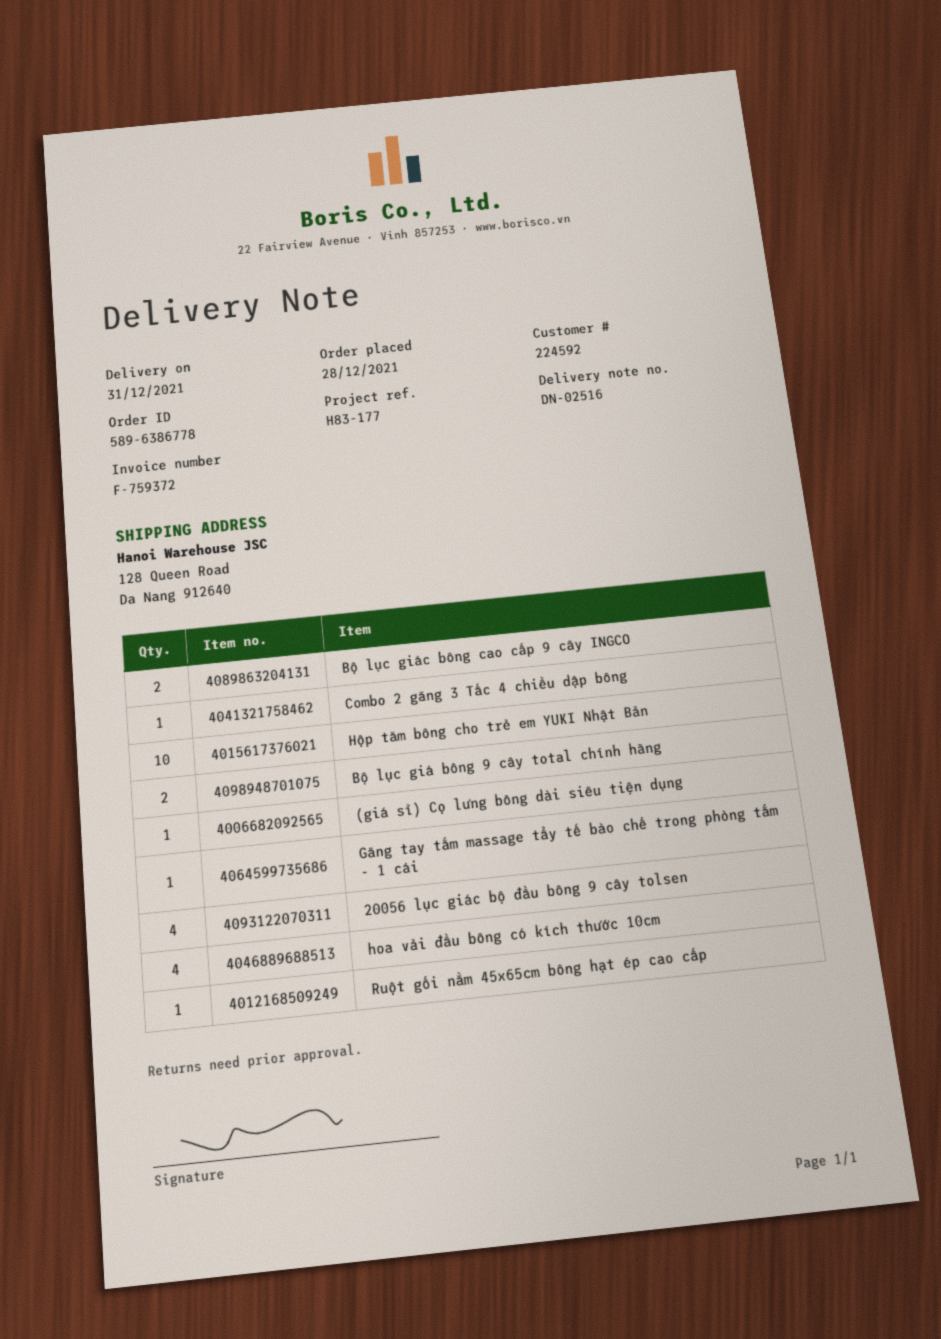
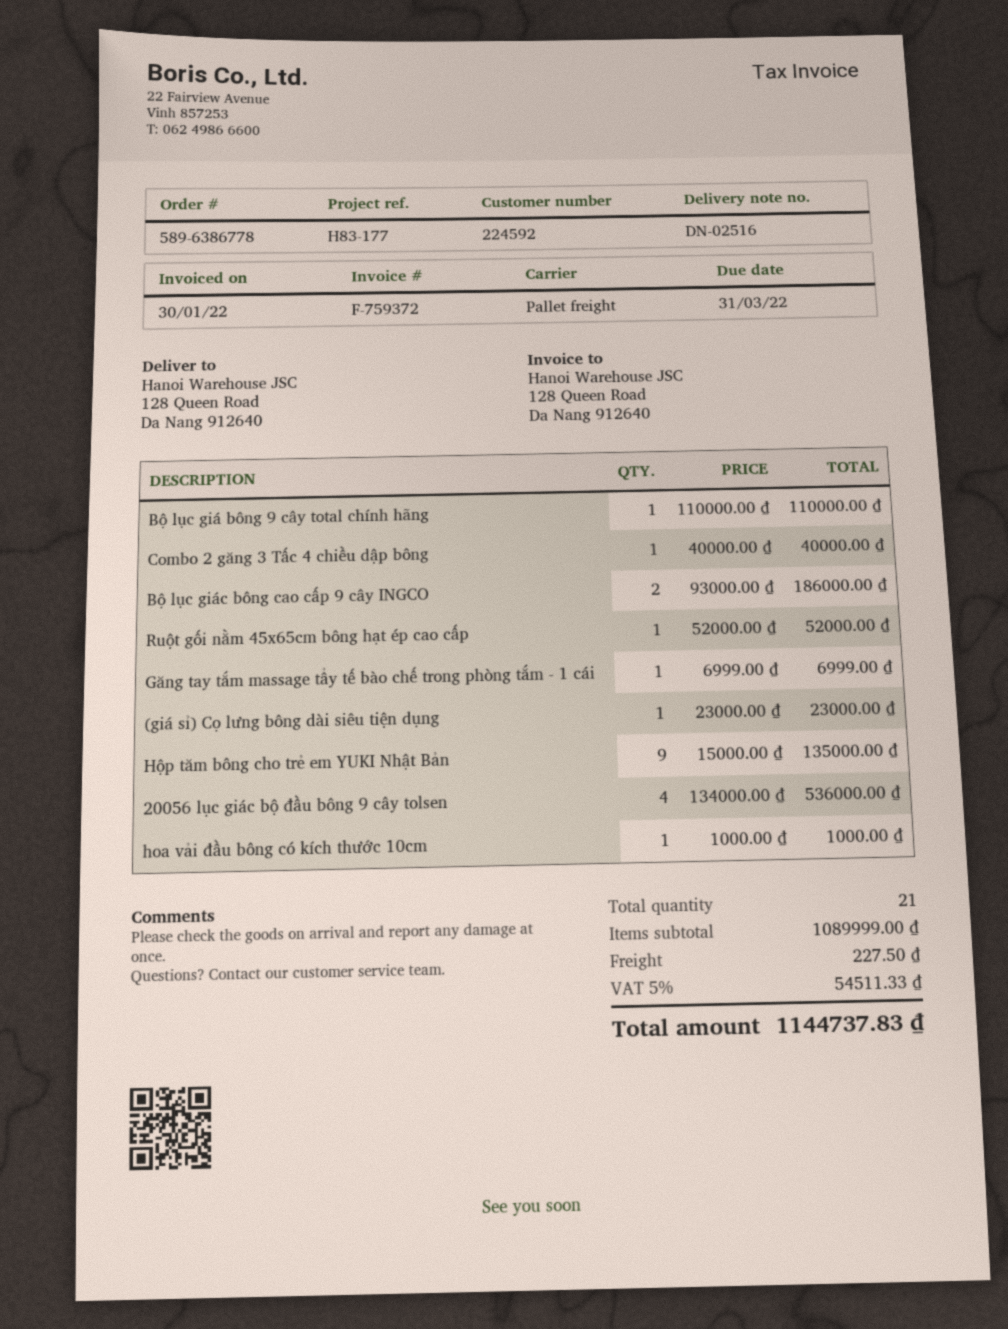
Hộp tăm bông cho trẻ em YUKI Nhật Bản: 10 -> 9
Bộ lục giá bông 9 cây total chính hãng: 2 -> 1
hoa vải đầu bông có kích thước 10cm: 4 -> 1

